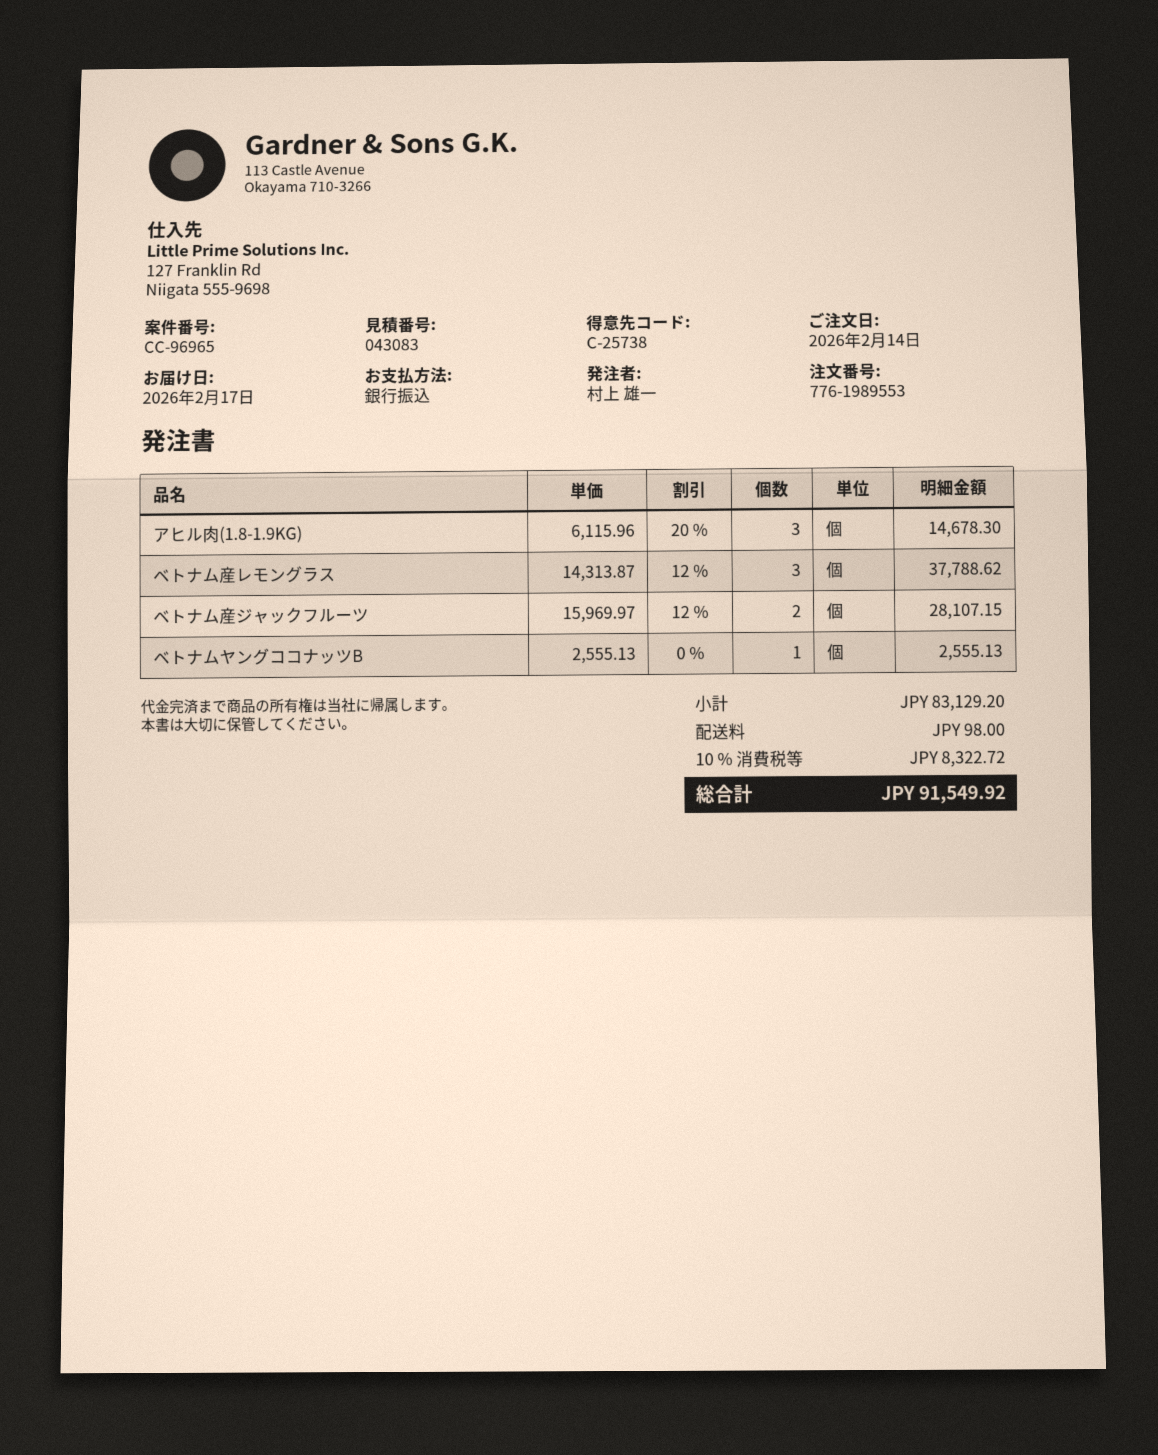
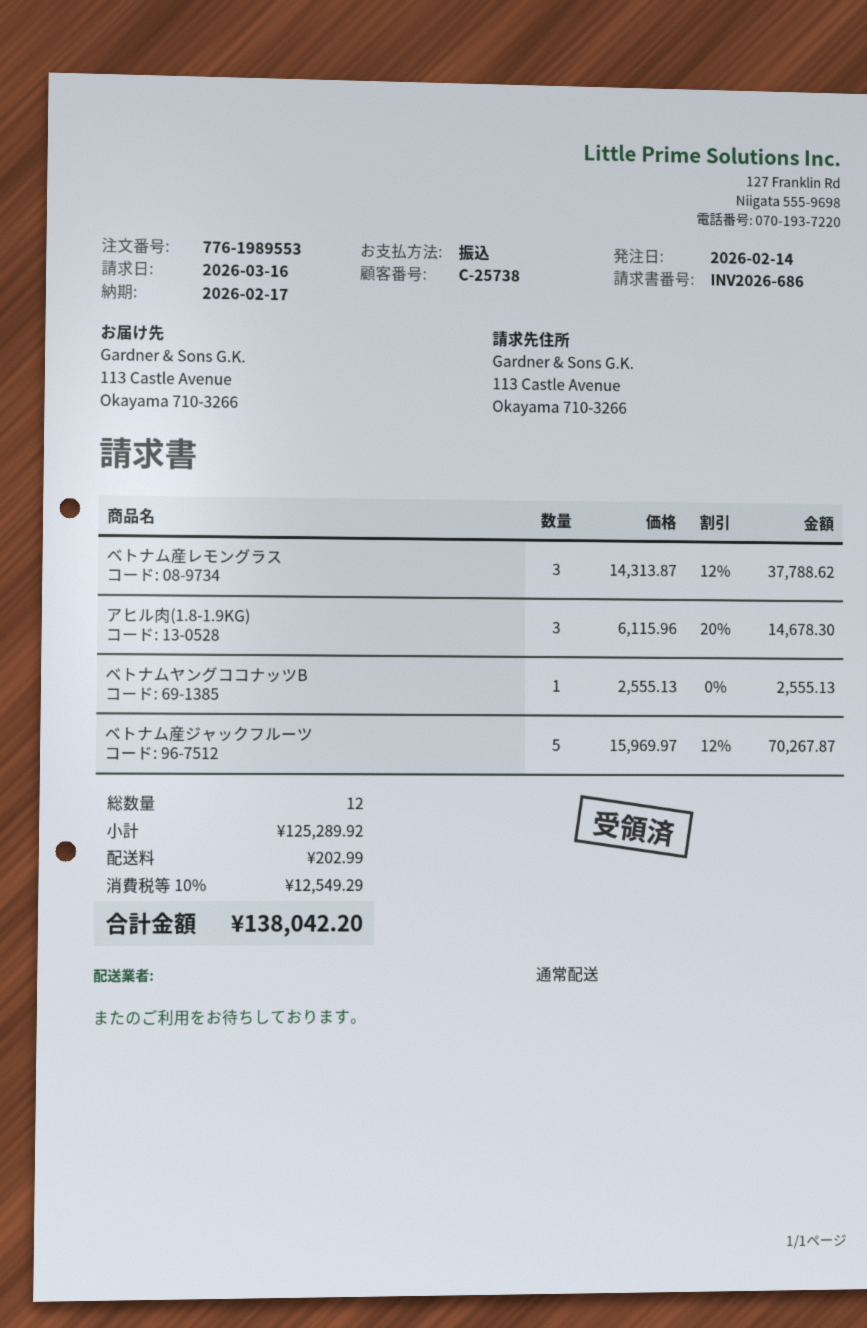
ベトナム産ジャックフルーツ: 2 x 15969.97 - 12% = 28107.15 -> 5 x 15969.97 - 12% = 70267.87
subtotal: 83129.20 -> 125289.92
shipping: 98.00 -> 202.99
tax: 10% = 8322.72 -> 10% = 12549.29
total: 91549.92 -> 138042.20

